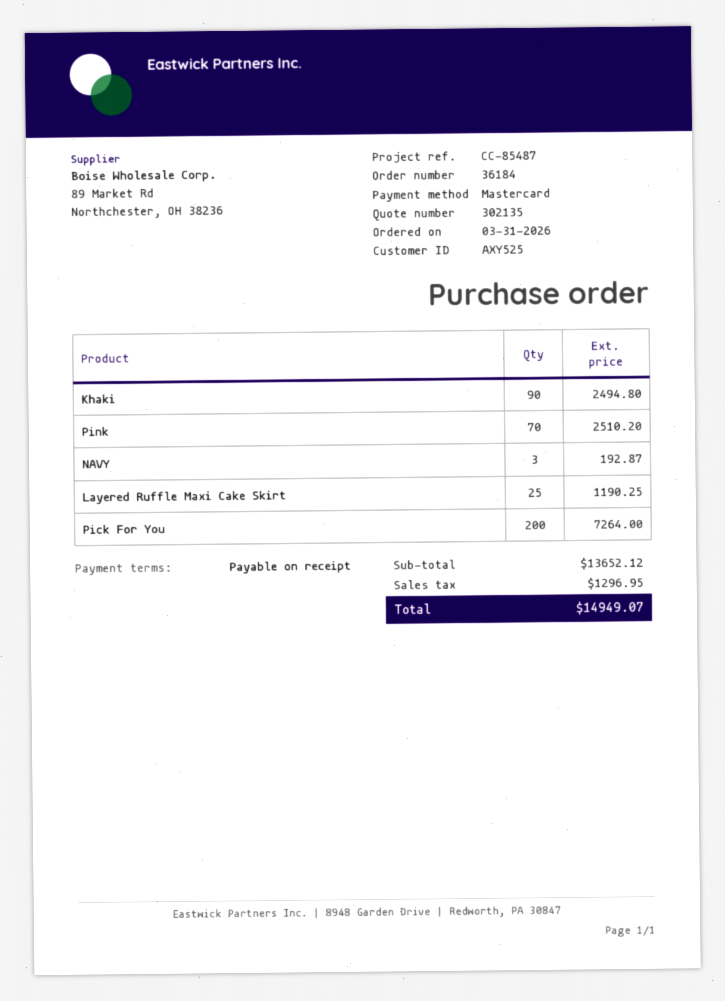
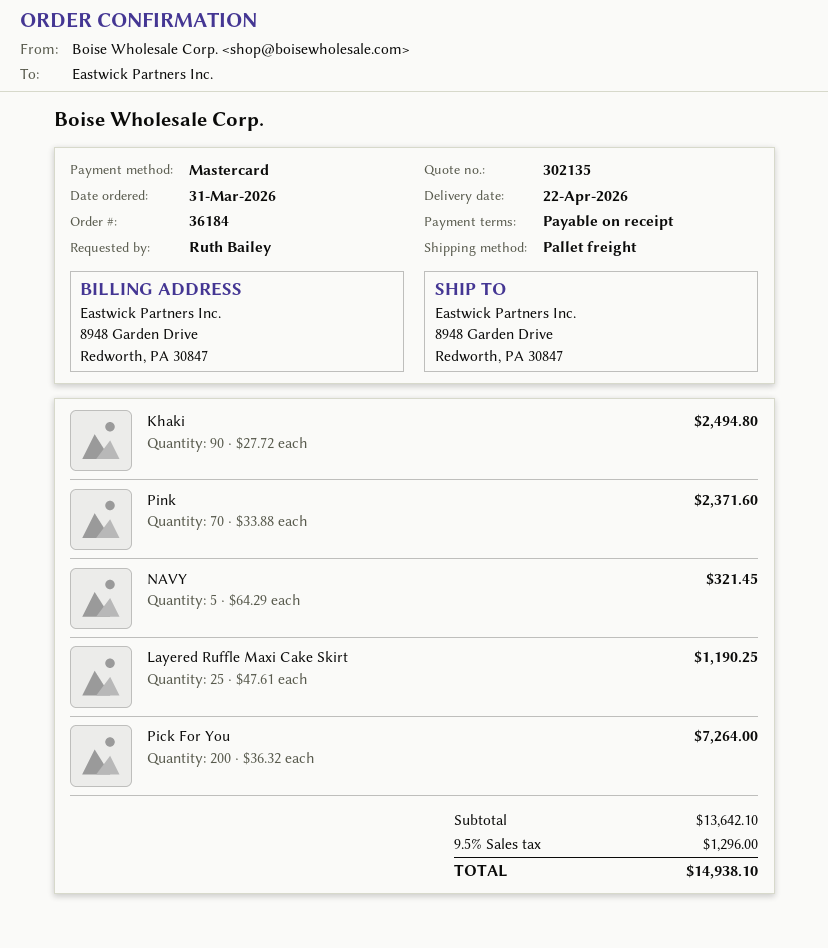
Pink: 70 for 2510.20 -> 70 for 2371.60
NAVY: 3 for 192.87 -> 5 for 321.45
subtotal: 13652.12 -> 13642.10
tax: 1296.95 -> 1296.00
total: 14949.07 -> 14938.10

